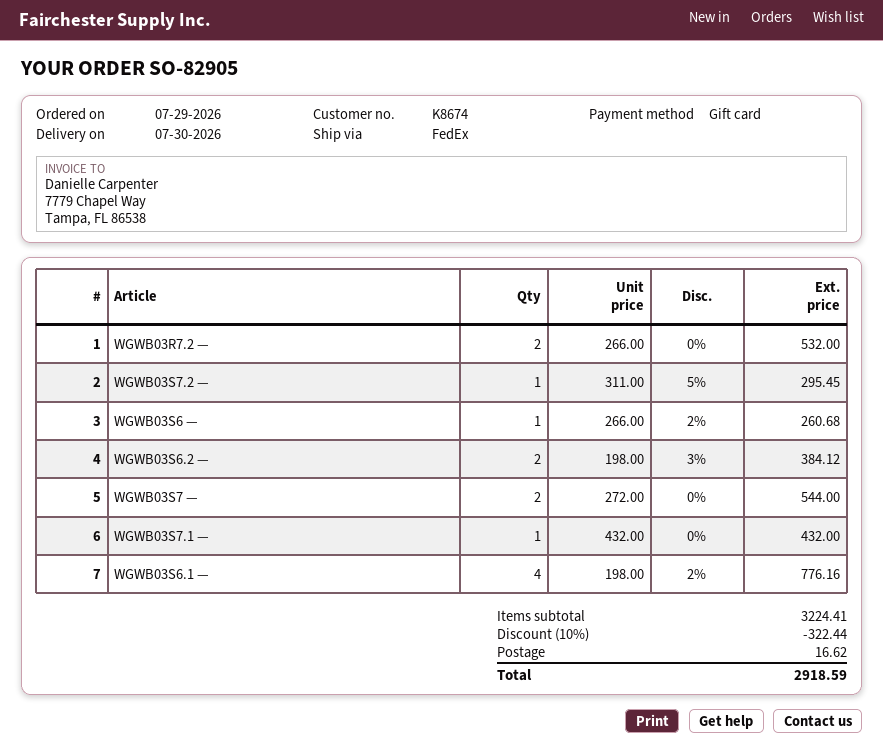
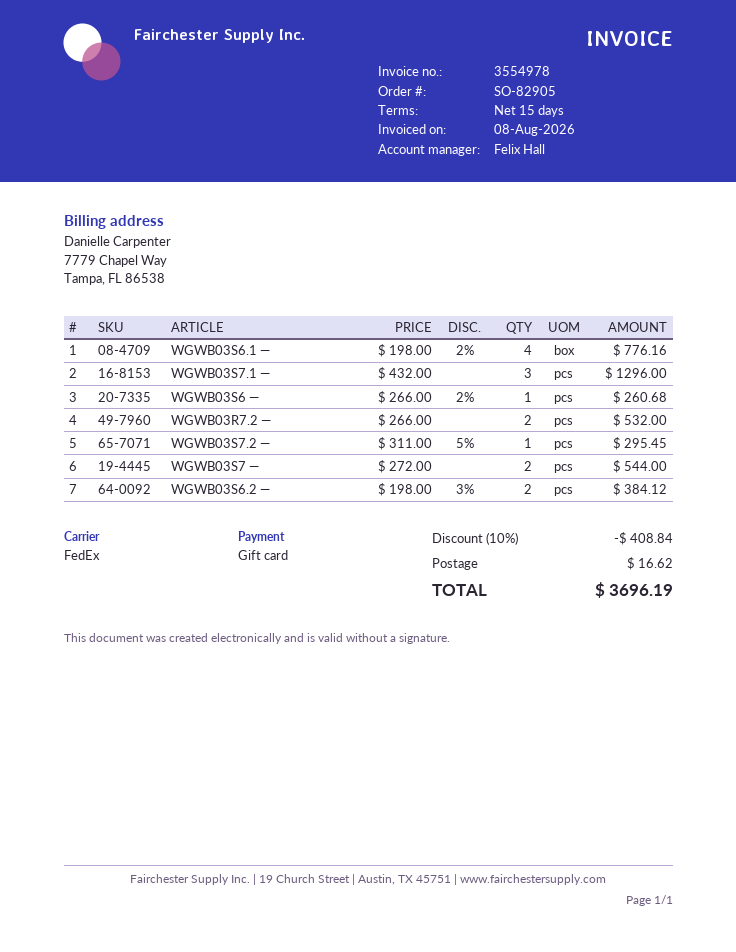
WGWB03S7.1 —: 1 x 432.00 = 432.00 -> 3 x 432.00 = 1296.00
discount: 10% = 322.44 -> 10% = 408.84
total: 2918.59 -> 3696.19

